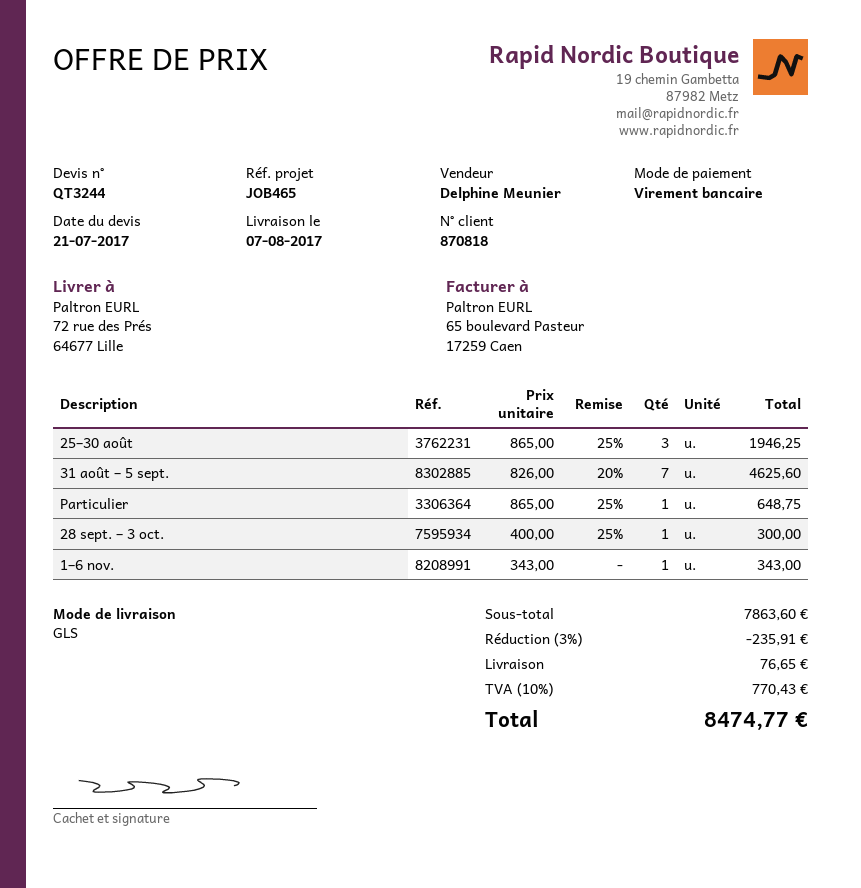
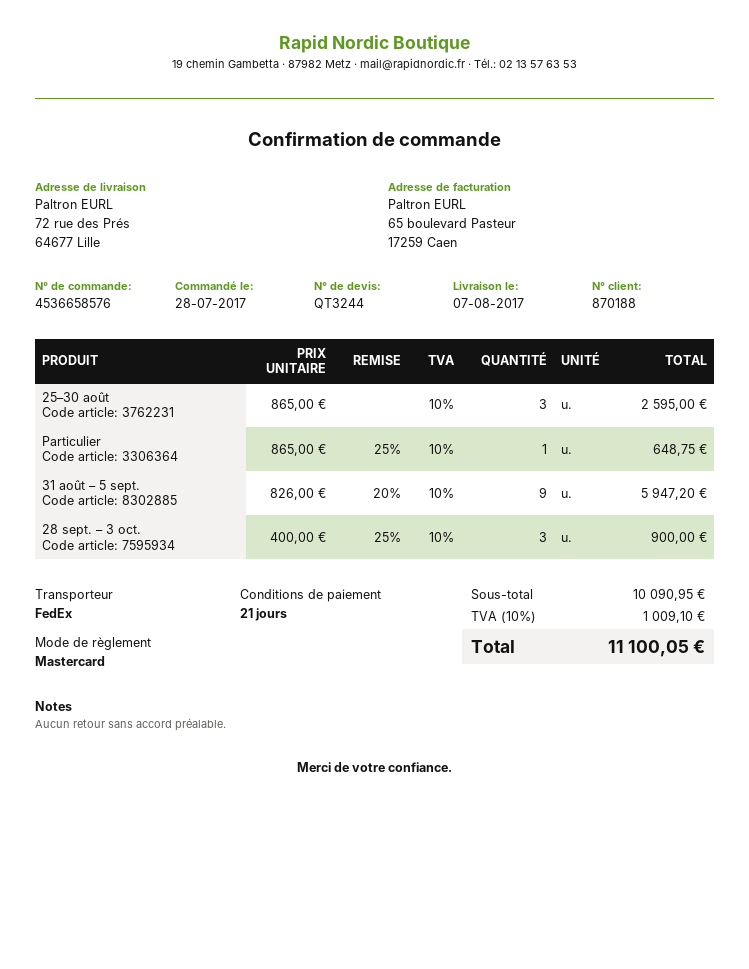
customer number: 870818 -> 870188
payment method: bank transfer -> Mastercard
shipping method: GLS -> FedEx
25–30 août: 3 x 865.00 - 25% = 1946.25 -> 3 x 865.00 = 2595.00
31 août – 5 sept.: 7 x 826.00 - 20% = 4625.60 -> 9 x 826.00 - 20% = 5947.20
28 sept. – 3 oct.: 1 x 400.00 - 25% = 300.00 -> 3 x 400.00 - 25% = 900.00
1–6 nov.: 1 x 343.00 = 343.00 -> none
subtotal: 7863.60 -> 10090.95
discount: 3% = 235.91 -> none
shipping: 76.65 -> none
tax: 10% = 770.43 -> 10% = 1009.10
total: 8474.77 -> 11100.05

